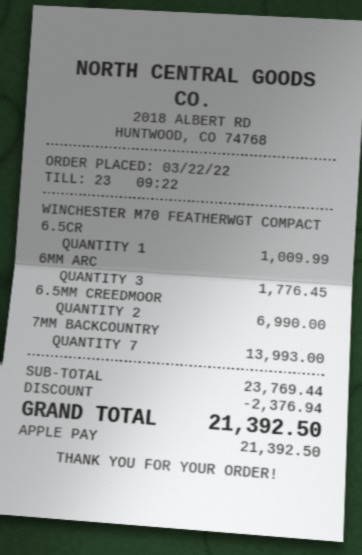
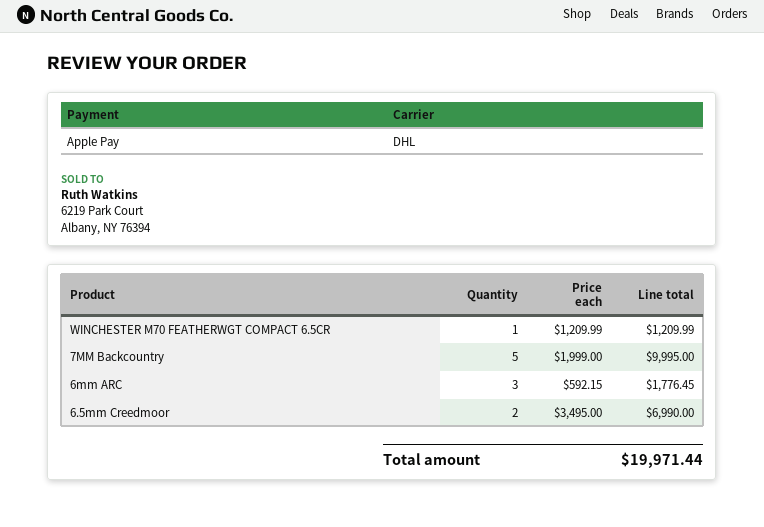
WINCHESTER M70 FEATHERWGT COMPACT 6.5CR: 1 for 1009.99 -> 1 for 1209.99
7MM BACKCOUNTRY: 7 for 13993.00 -> 5 for 9995.00
discount: 2376.94 -> none
total: 21392.50 -> 19971.44

